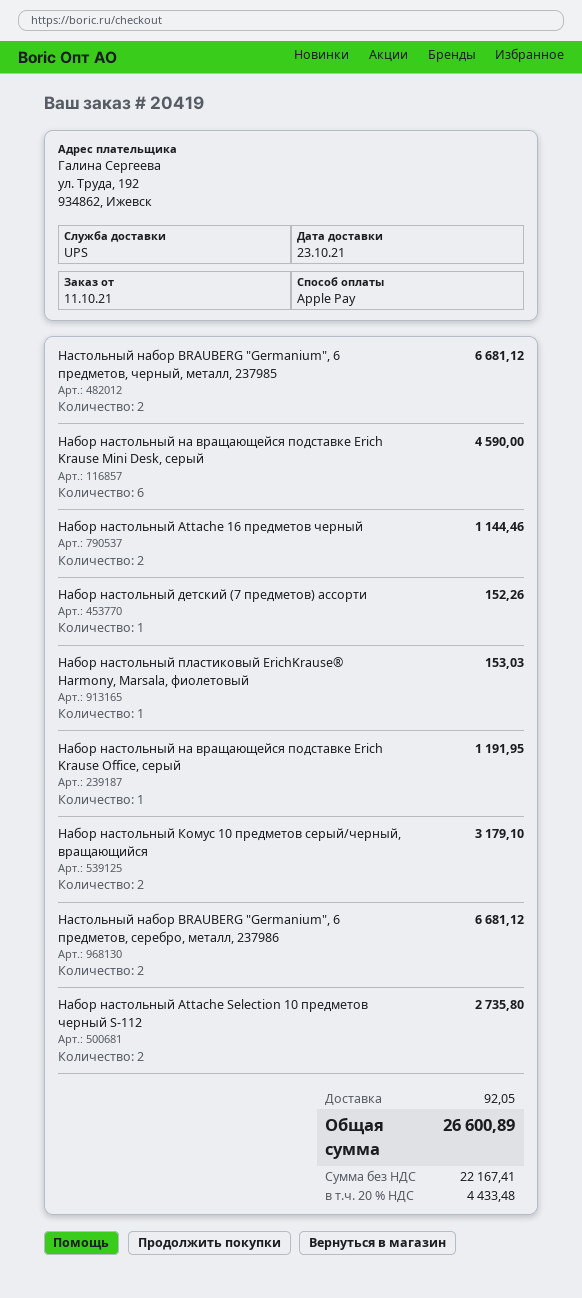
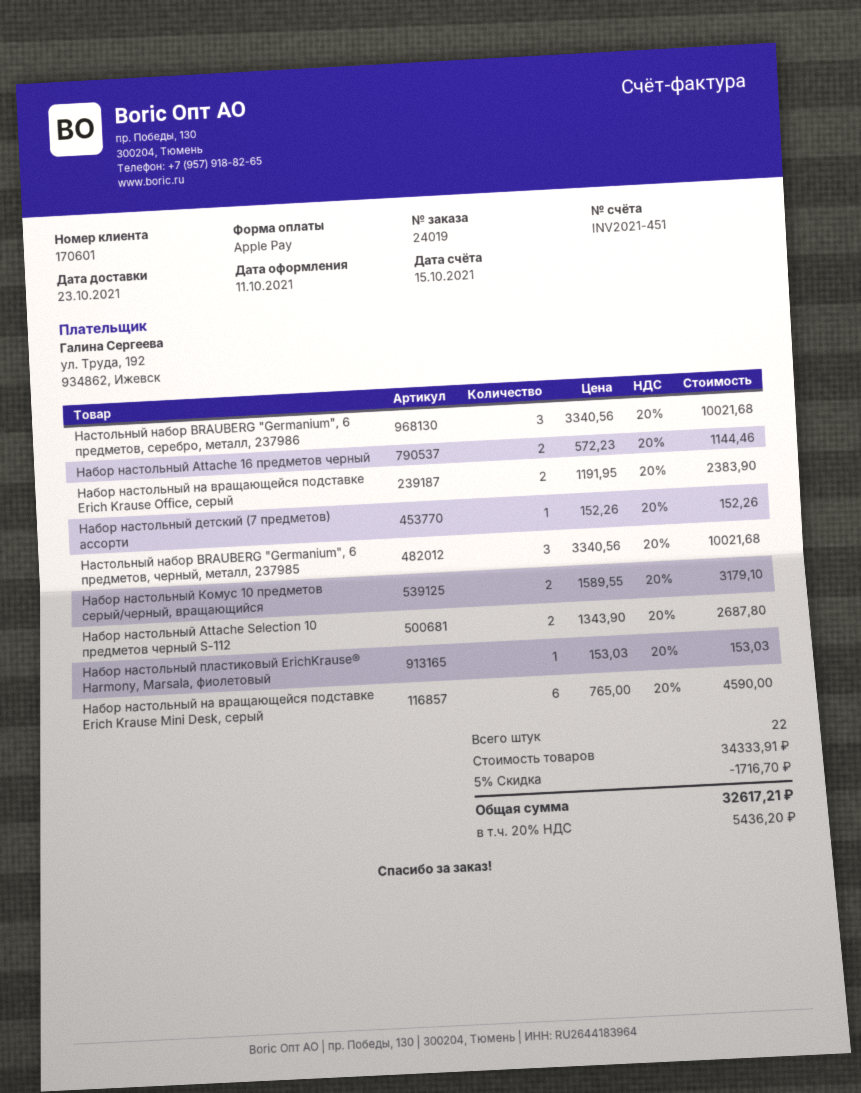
order number: 20419 -> 24019
Настольный набор BRAUBERG "Germanium", 6 предметов, черный, металл, 237985: 2 for 6681.12 -> 3 for 10021.68
Набор настольный на вращающейся подставке Erich Krause Office, серый: 1 for 1191.95 -> 2 for 2383.90
Настольный набор BRAUBERG "Germanium", 6 предметов, серебро, металл, 237986: 2 for 6681.12 -> 3 for 10021.68
Набор настольный Attache Selection 10 предметов черный S-112: 2 for 2735.80 -> 2 for 2687.80
discount: none -> 5% = 1716.70
shipping: 92.05 -> none
tax: 20% = 4433.48 -> 20% = 5436.20
total: 26600.89 -> 32617.21

